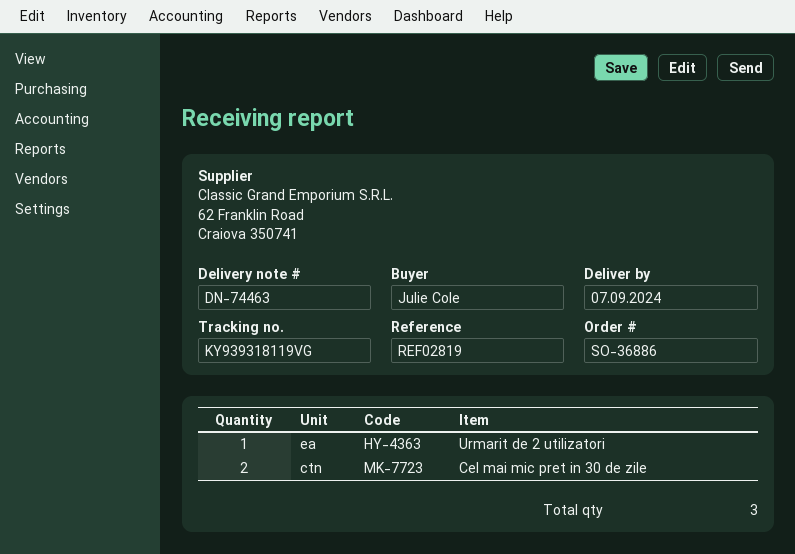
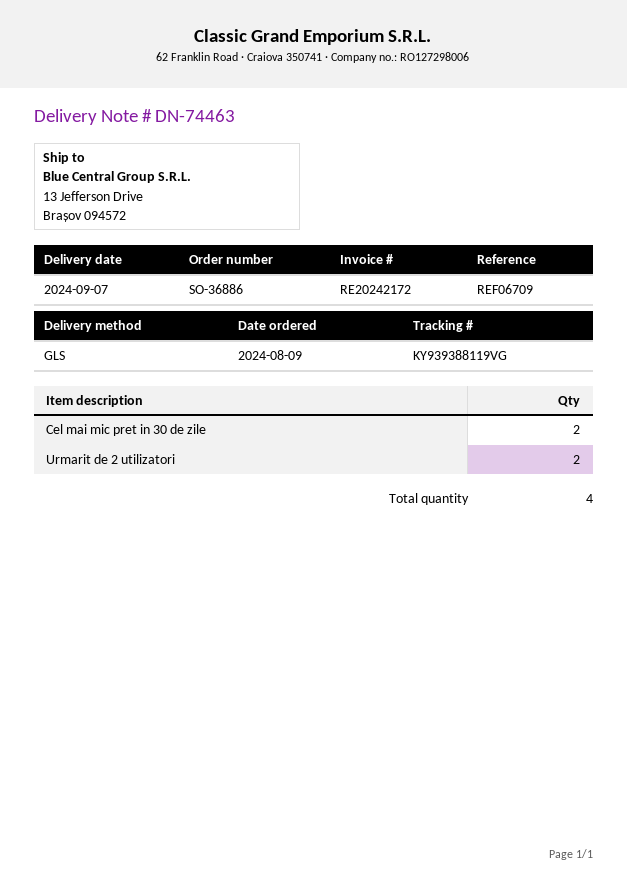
reference: REF02819 -> REF06709
tracking number: KY939318119VG -> KY939388119VG
Urmarit de 2 utilizatori: 1 -> 2
total quantity: 3 -> 4

